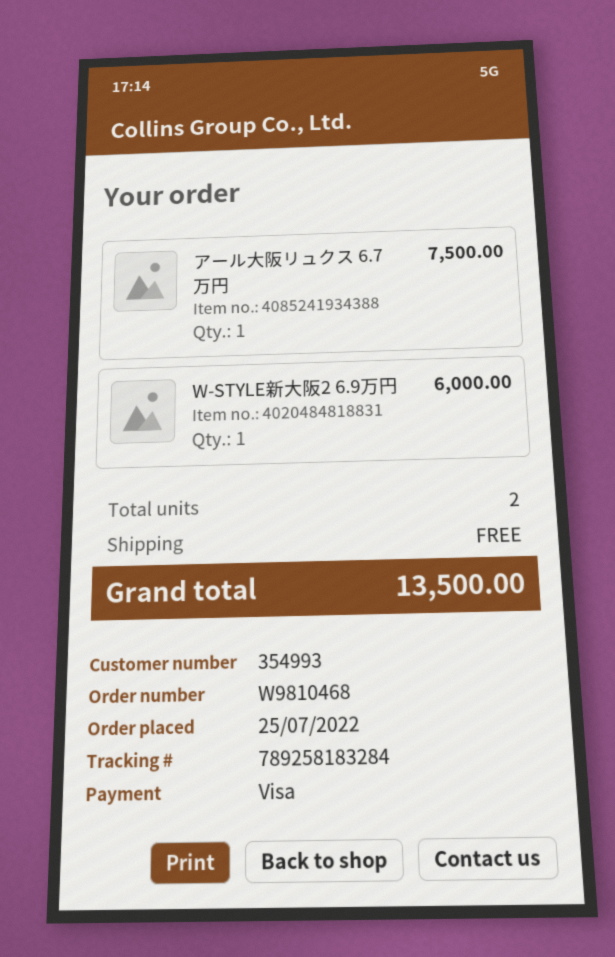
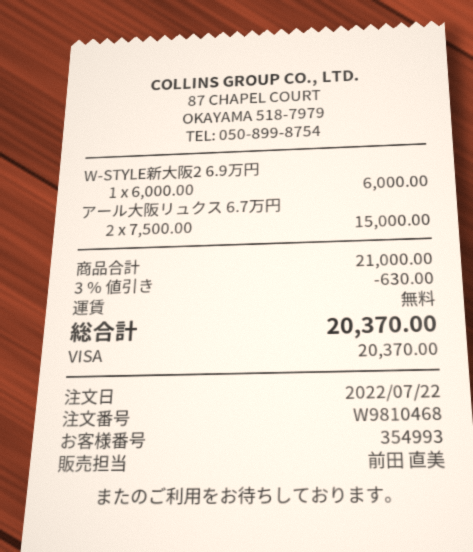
order date: 2022-07-25 -> 2022-07-22
アール大阪リュクス 6.7万円: 1 for 7500.00 -> 2 for 15000.00
discount: none -> 3% = 630.00
total: 13500.00 -> 20370.00

